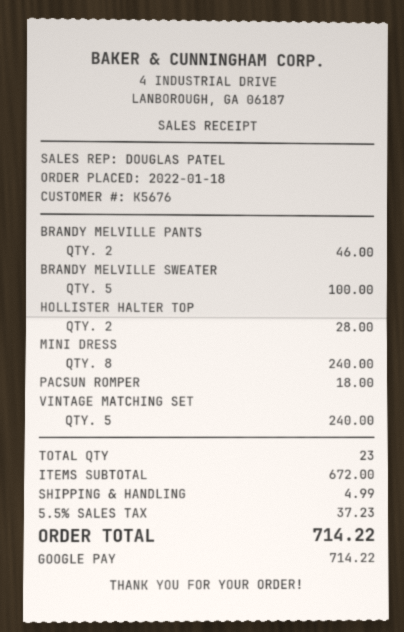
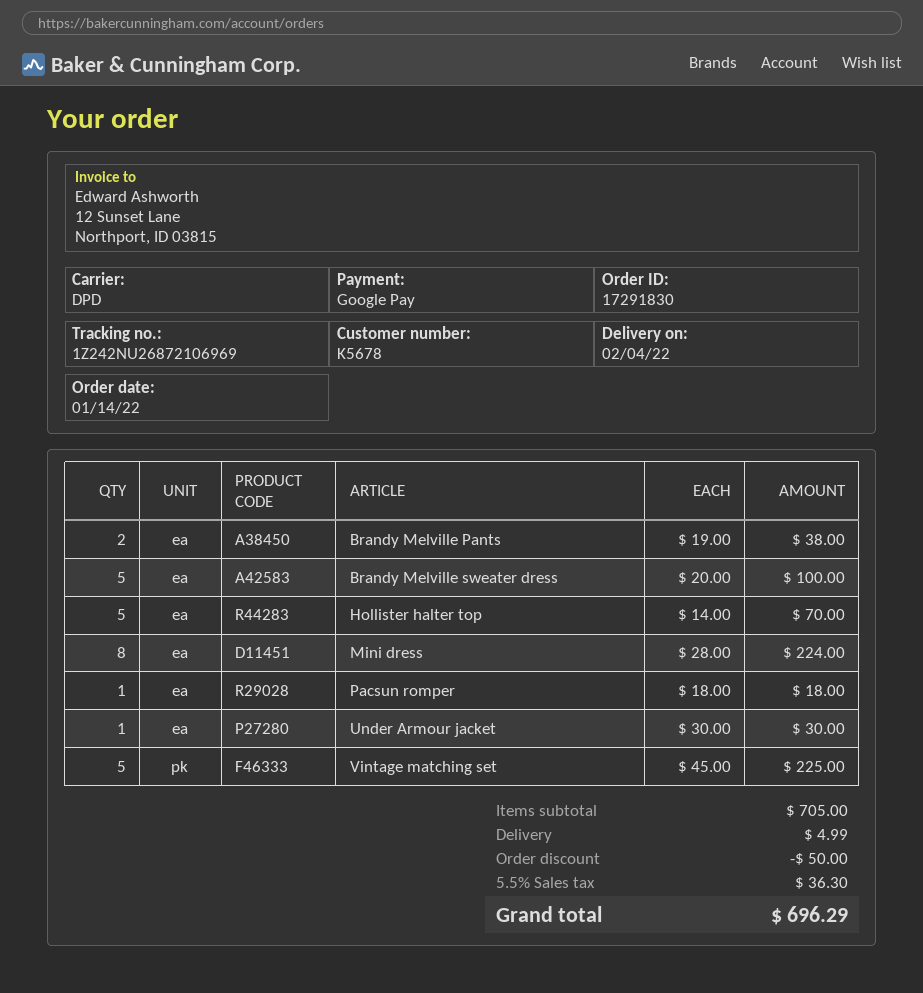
order date: 2022-01-18 -> 2022-01-14
customer number: K5676 -> K5678
BRANDY MELVILLE PANTS: 2 for 46.00 -> 2 for 38.00
HOLLISTER HALTER TOP: 2 for 28.00 -> 5 for 70.00
MINI DRESS: 8 for 240.00 -> 8 for 224.00
VINTAGE MATCHING SET: 5 for 240.00 -> 5 for 225.00
Under Armour jacket: none -> 1 for 30.00
subtotal: 672.00 -> 705.00
discount: none -> 50.00
tax: 5.5% = 37.23 -> 5.5% = 36.30
total: 714.22 -> 696.29

